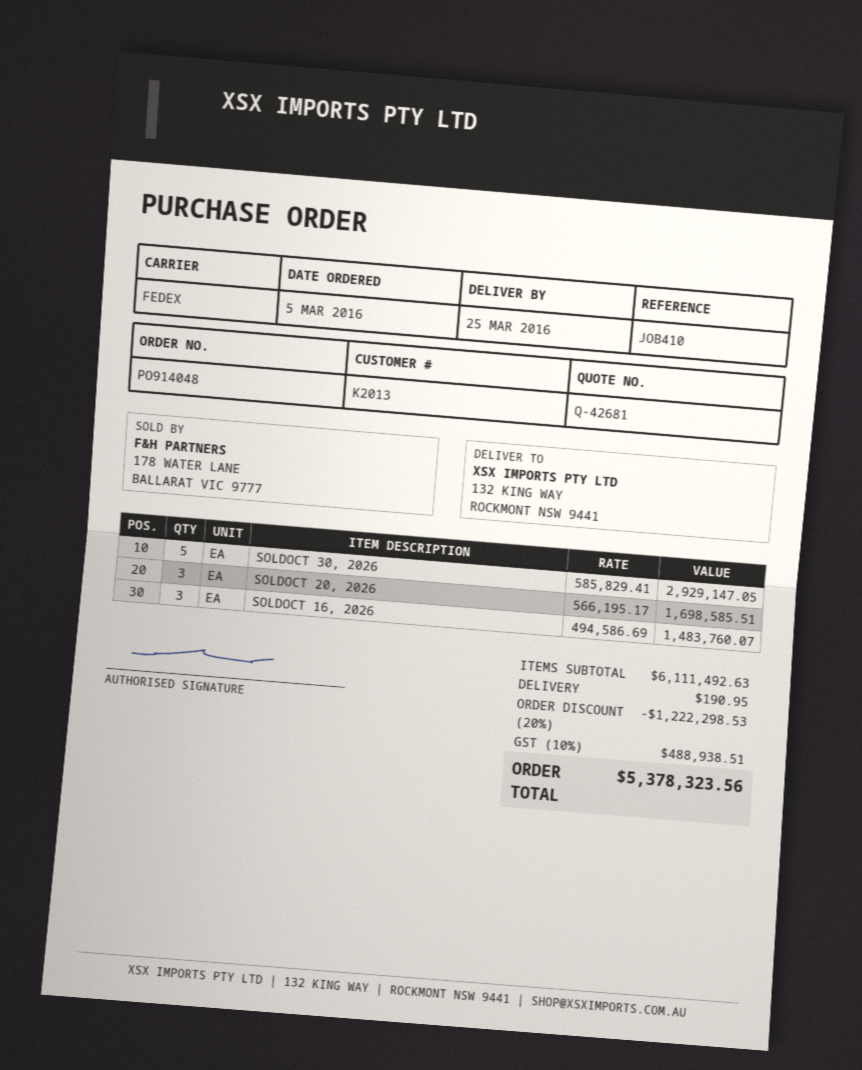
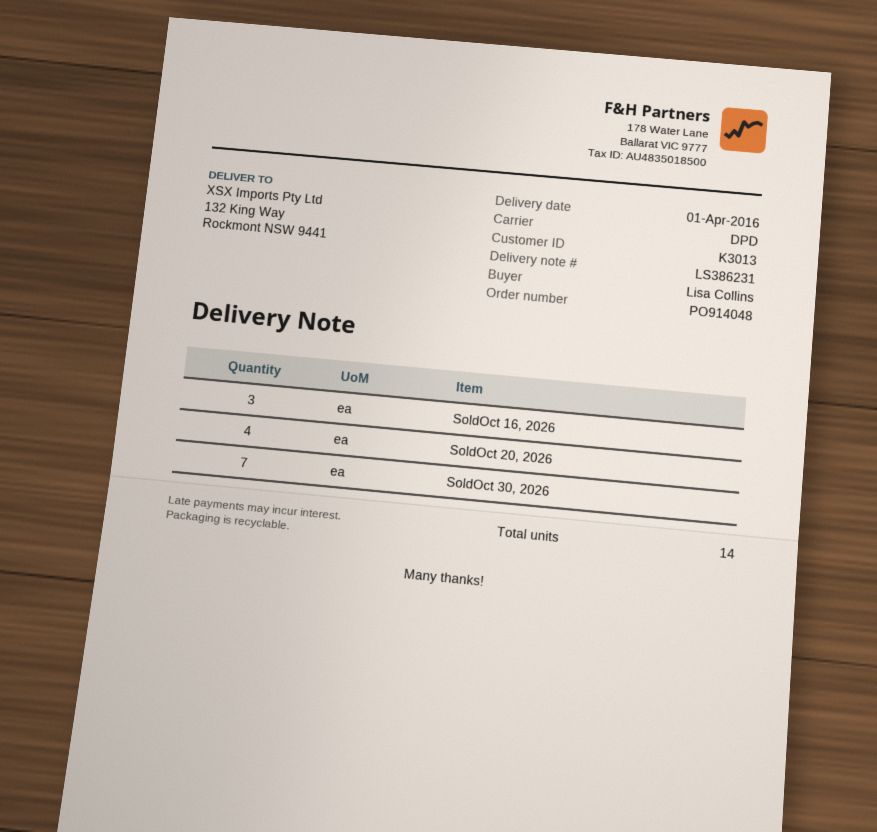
delivery date: 2016-03-25 -> 2016-04-01
customer number: K2013 -> K3013
shipping method: FedEx -> DPD
SOLDOCT 30, 2026: 5 -> 7
SOLDOCT 20, 2026: 3 -> 4

